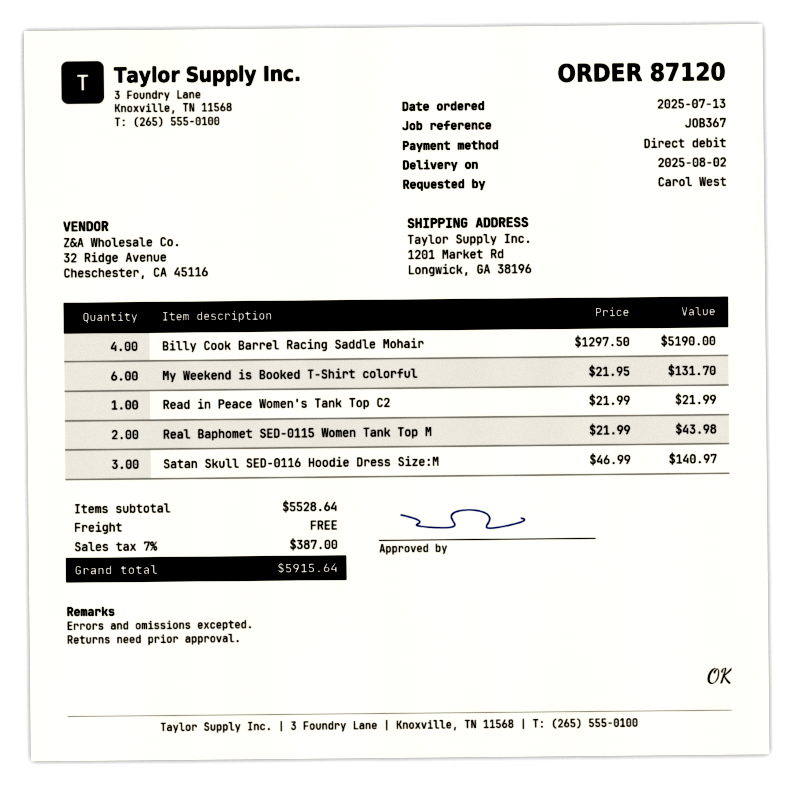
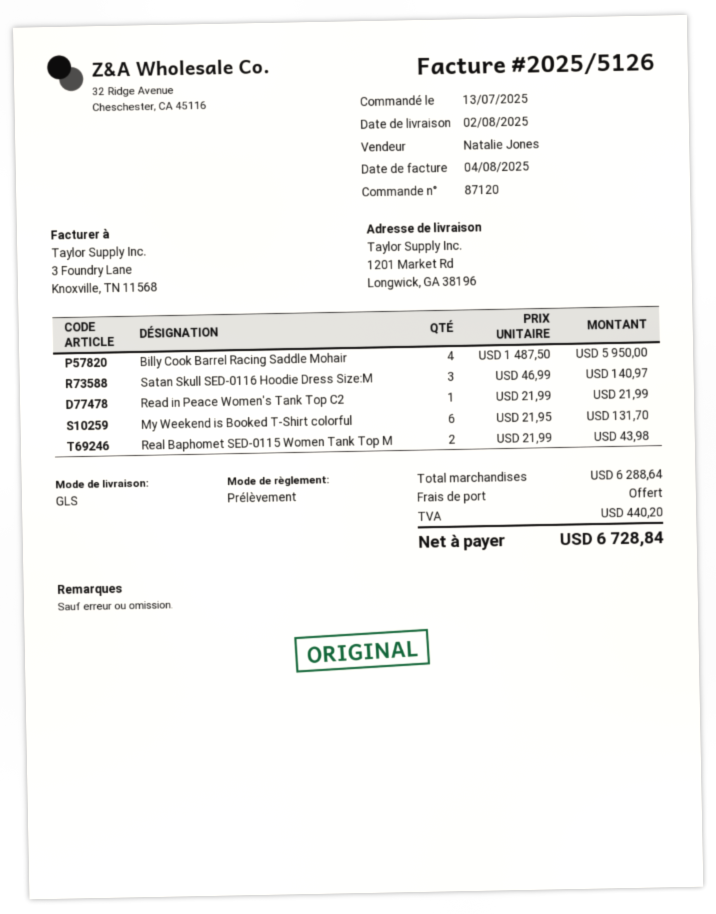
Billy Cook Barrel Racing Saddle Mohair: 4 x 1297.50 = 5190.00 -> 4 x 1487.50 = 5950.00
subtotal: 5528.64 -> 6288.64
tax: 387.00 -> 440.20
total: 5915.64 -> 6728.84

